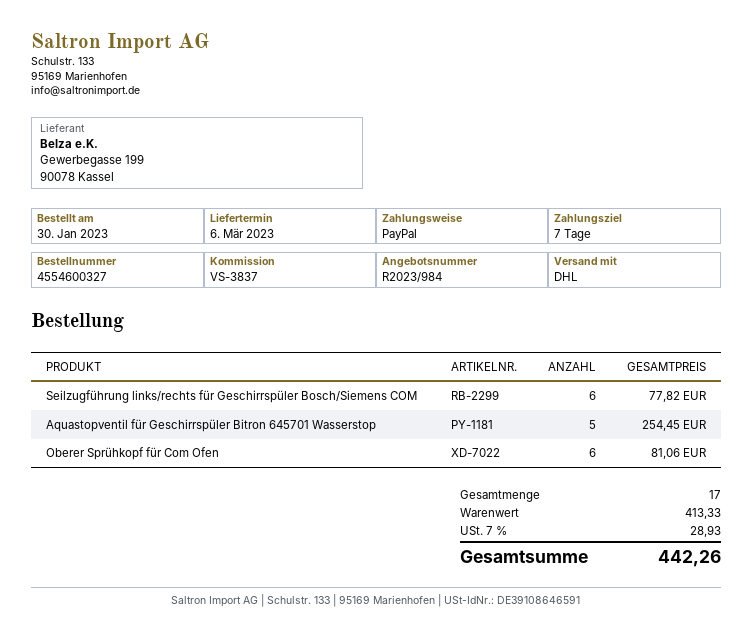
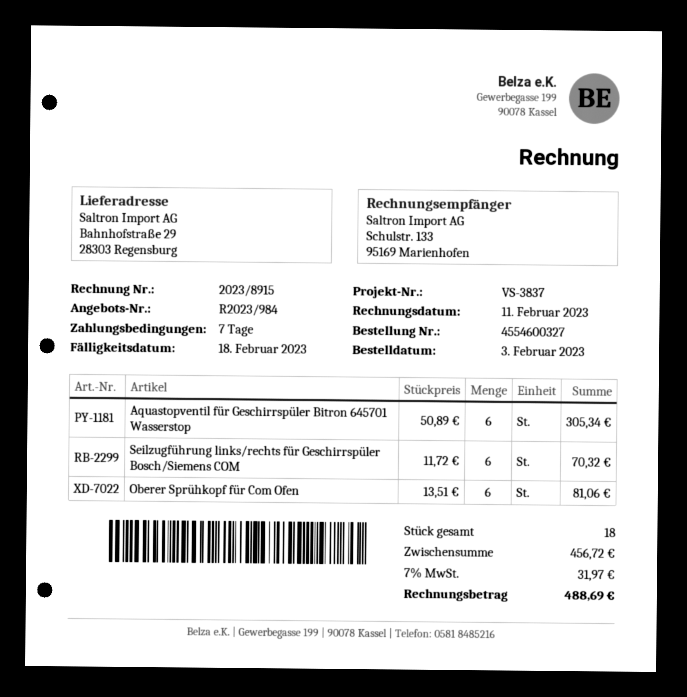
order date: 2023-01-30 -> 2023-02-03
Seilzugführung links/rechts für Geschirrspüler Bosch/Siemens COM: 6 for 77.82 -> 6 for 70.32
Aquastopventil für Geschirrspüler Bitron 645701 Wasserstop: 5 for 254.45 -> 6 for 305.34
total quantity: 17 -> 18
subtotal: 413.33 -> 456.72
tax: 7% = 28.93 -> 7% = 31.97
total: 442.26 -> 488.69

